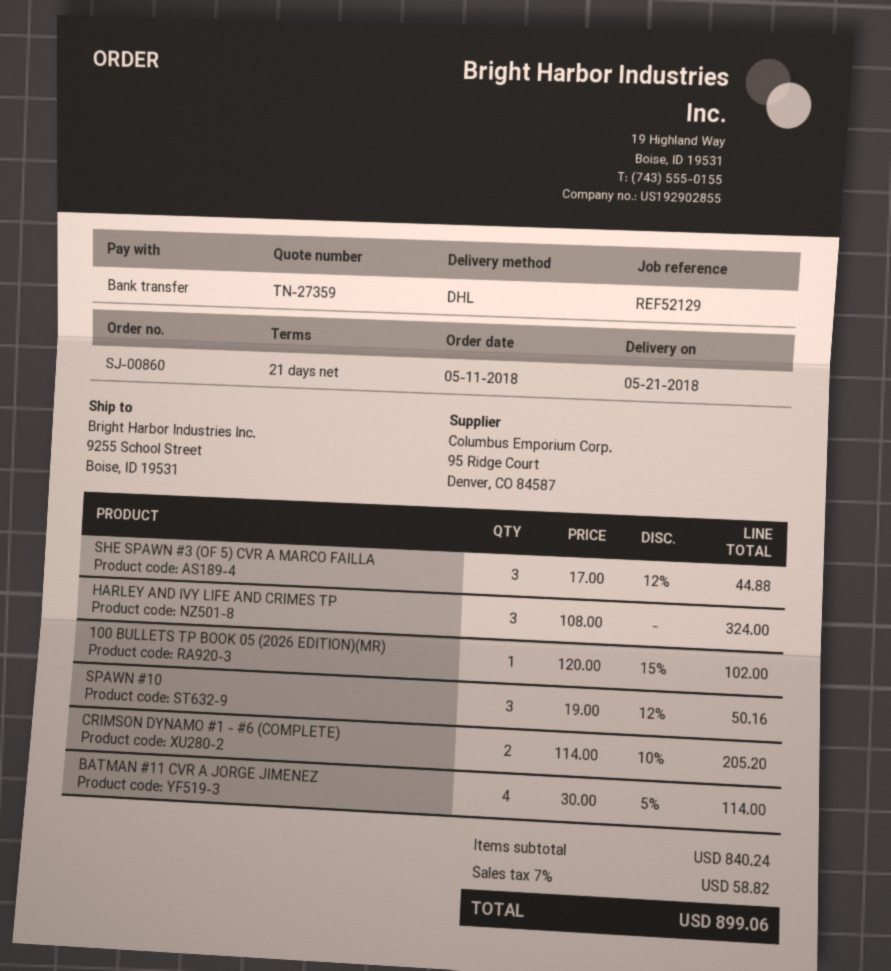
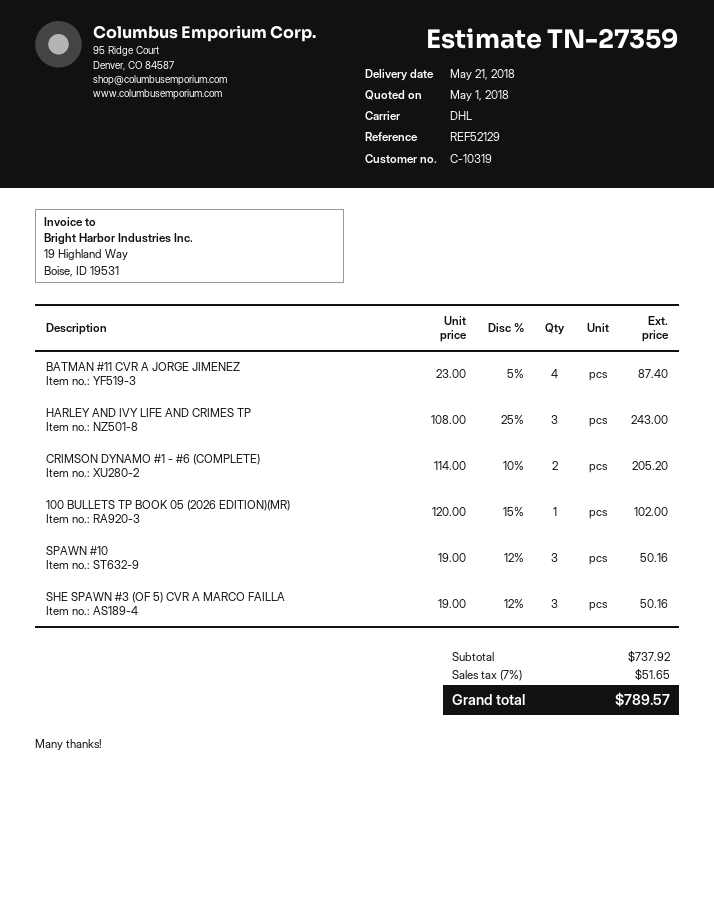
SHE SPAWN #3 (OF 5) CVR A MARCO FAILLA: 3 x 17.00 - 12% = 44.88 -> 3 x 19.00 - 12% = 50.16
HARLEY AND IVY LIFE AND CRIMES TP: 3 x 108.00 = 324.00 -> 3 x 108.00 - 25% = 243.00
BATMAN #11 CVR A JORGE JIMENEZ: 4 x 30.00 - 5% = 114.00 -> 4 x 23.00 - 5% = 87.40
subtotal: 840.24 -> 737.92
tax: 7% = 58.82 -> 7% = 51.65
total: 899.06 -> 789.57

